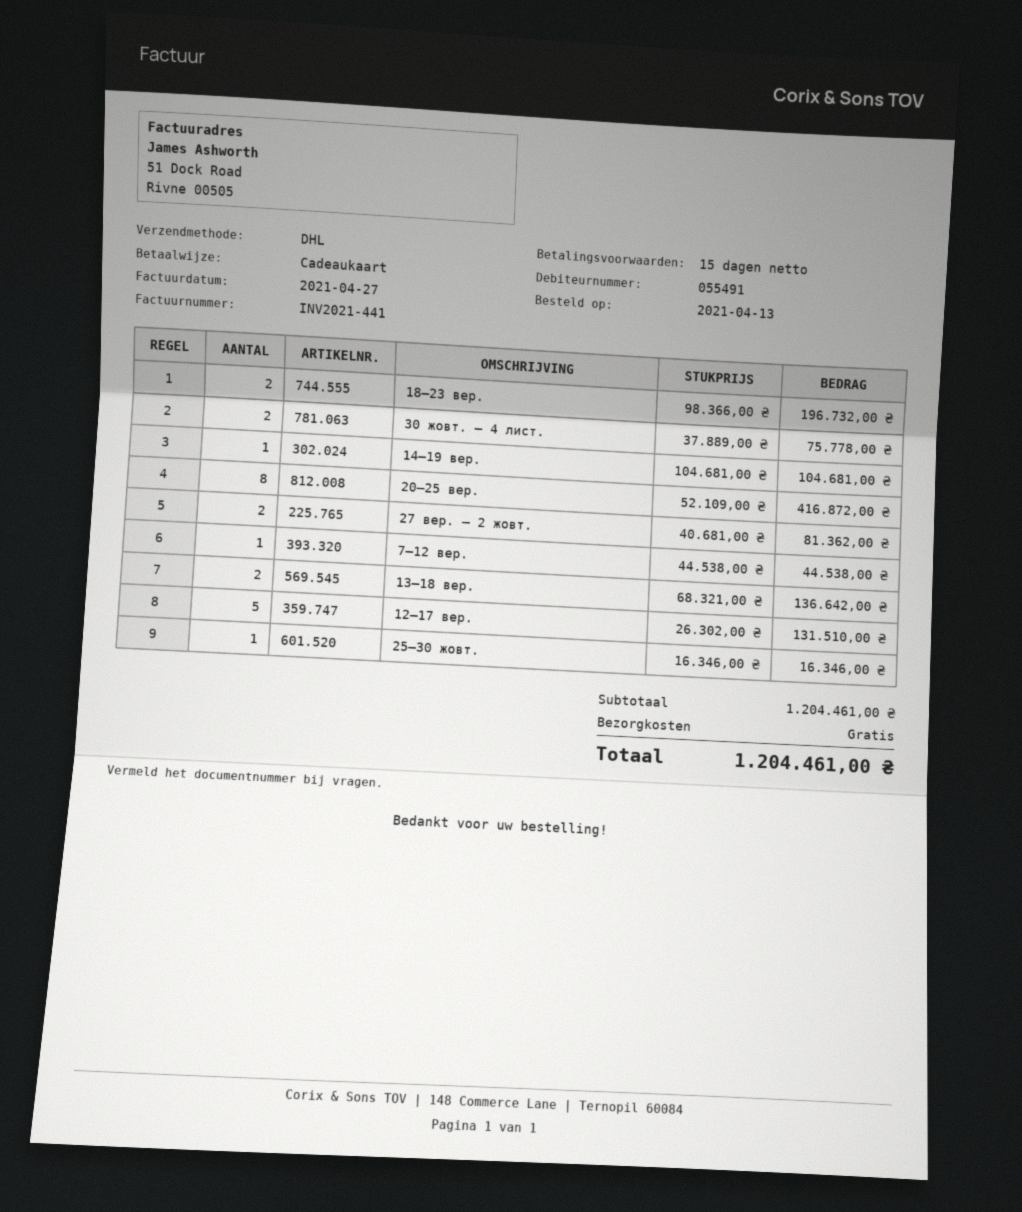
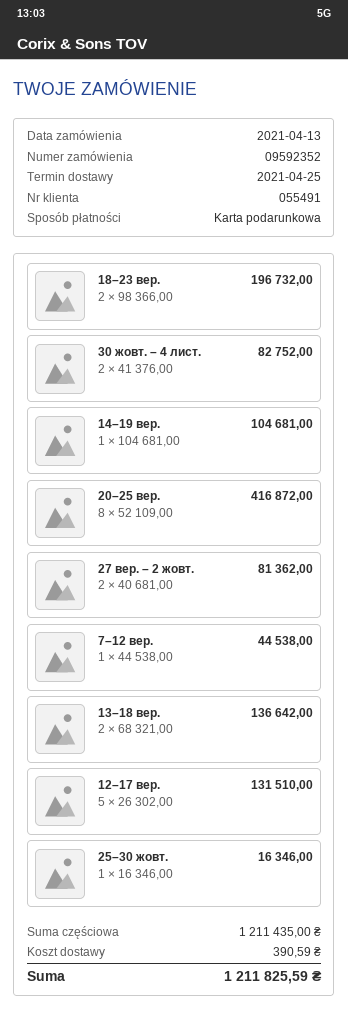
30 жовт. – 4 лист.: 2 x 37889.00 = 75778.00 -> 2 x 41376.00 = 82752.00
subtotal: 1204461.00 -> 1211435.00
shipping: 0.00 -> 390.59
total: 1204461.00 -> 1211825.59

